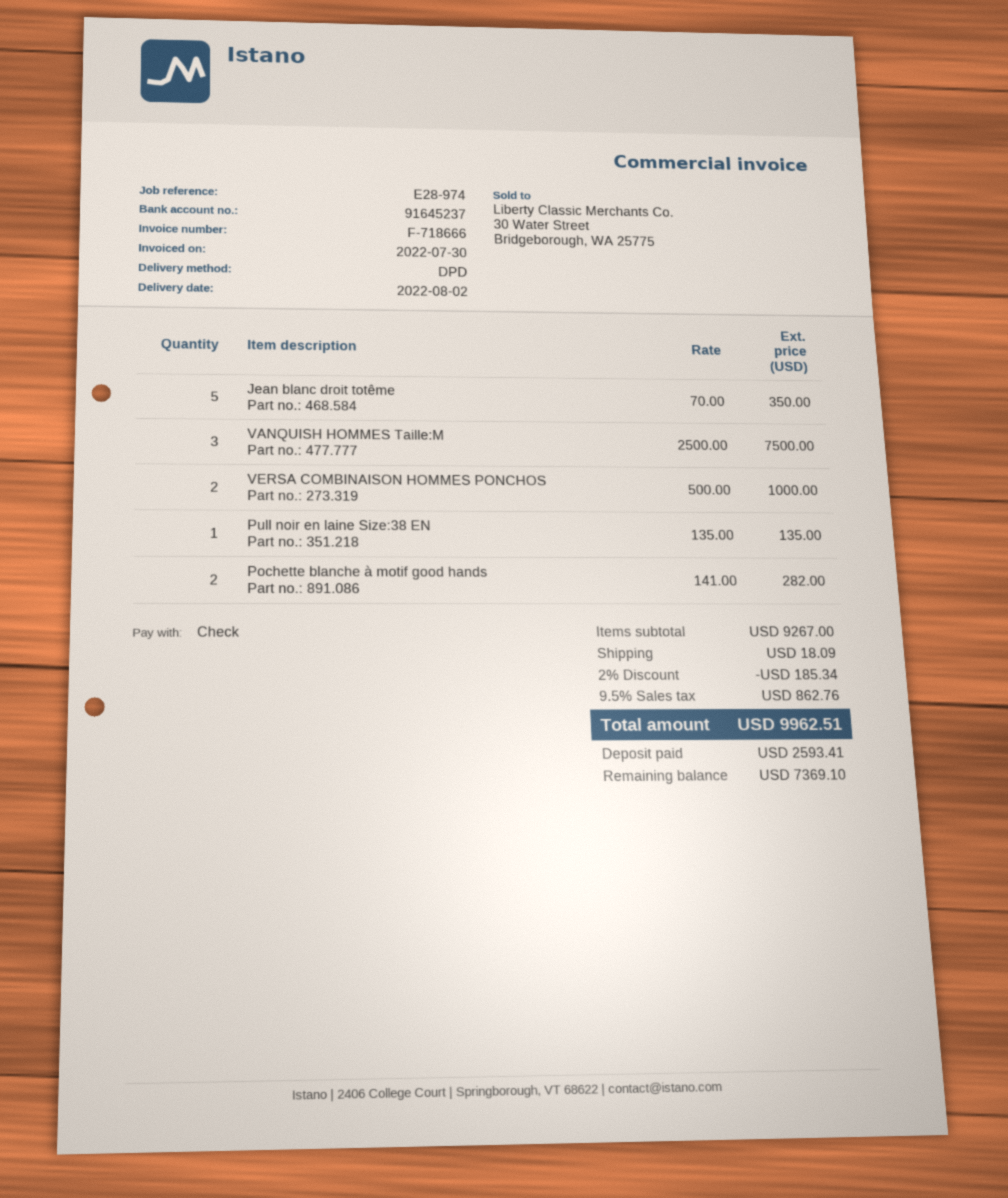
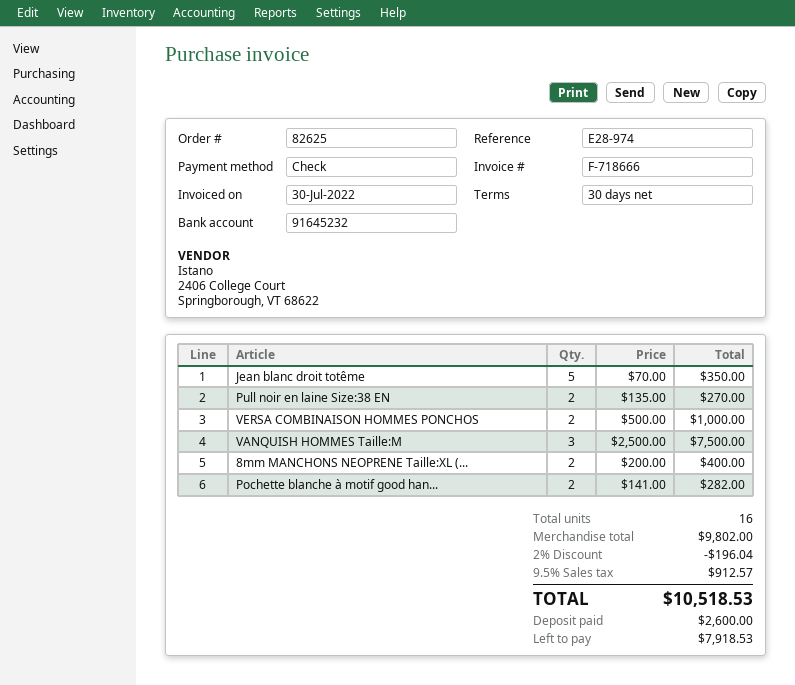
bank account: 91645237 -> 91645232
Pull noir en laine Size:38 EN: 1 x 135.00 = 135.00 -> 2 x 135.00 = 270.00
8mm MANCHONS NEOPRENE Taille:XL (...: none -> 2 x 200.00 = 400.00
subtotal: 9267.00 -> 9802.00
discount: 2% = 185.34 -> 2% = 196.04
shipping: 18.09 -> none
tax: 9.5% = 862.76 -> 9.5% = 912.57
total: 9962.51 -> 10518.53
deposit: 2593.41 -> 2600.00
balance: 7369.10 -> 7918.53

